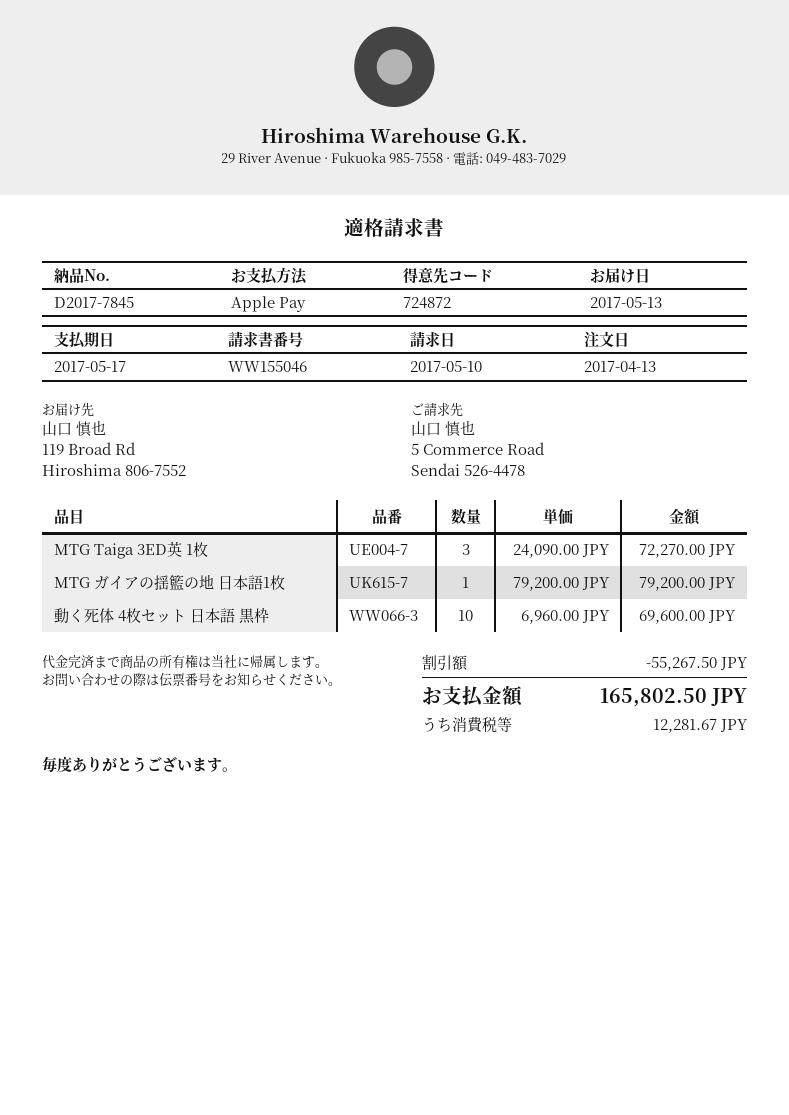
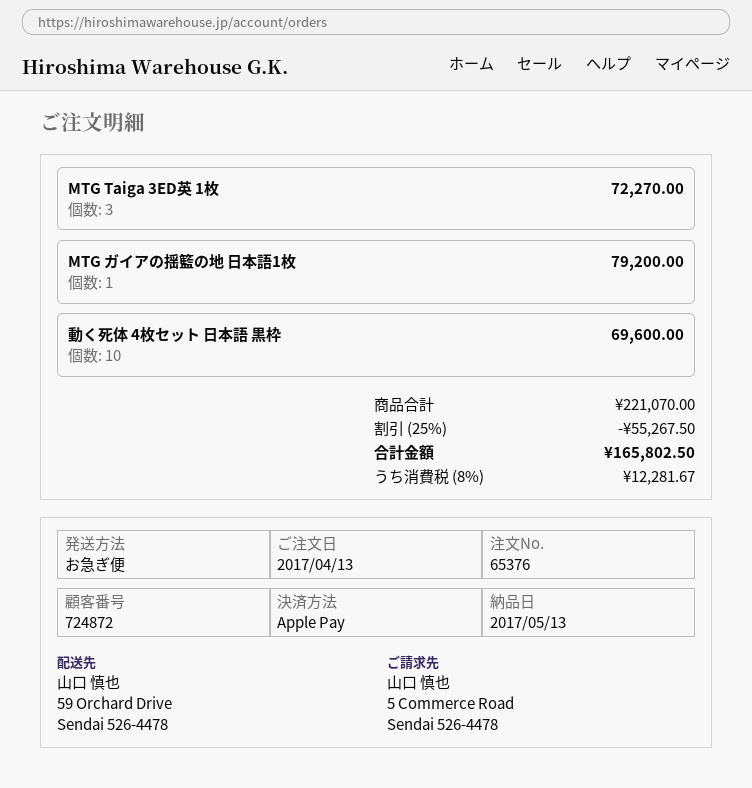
ship to: 119 Broad Rd, Hiroshima 806-7552 -> 59 Orchard Drive, Sendai 526-4478

